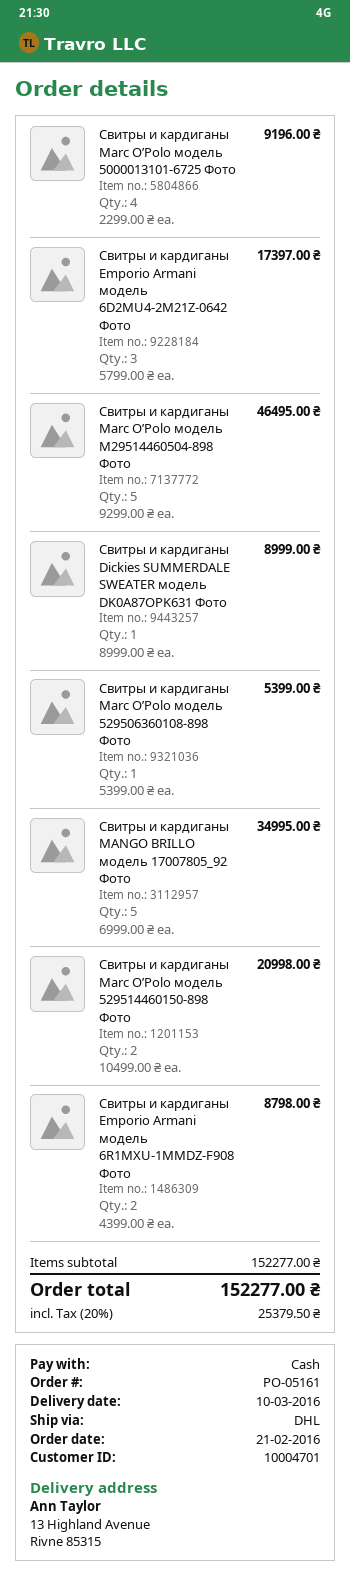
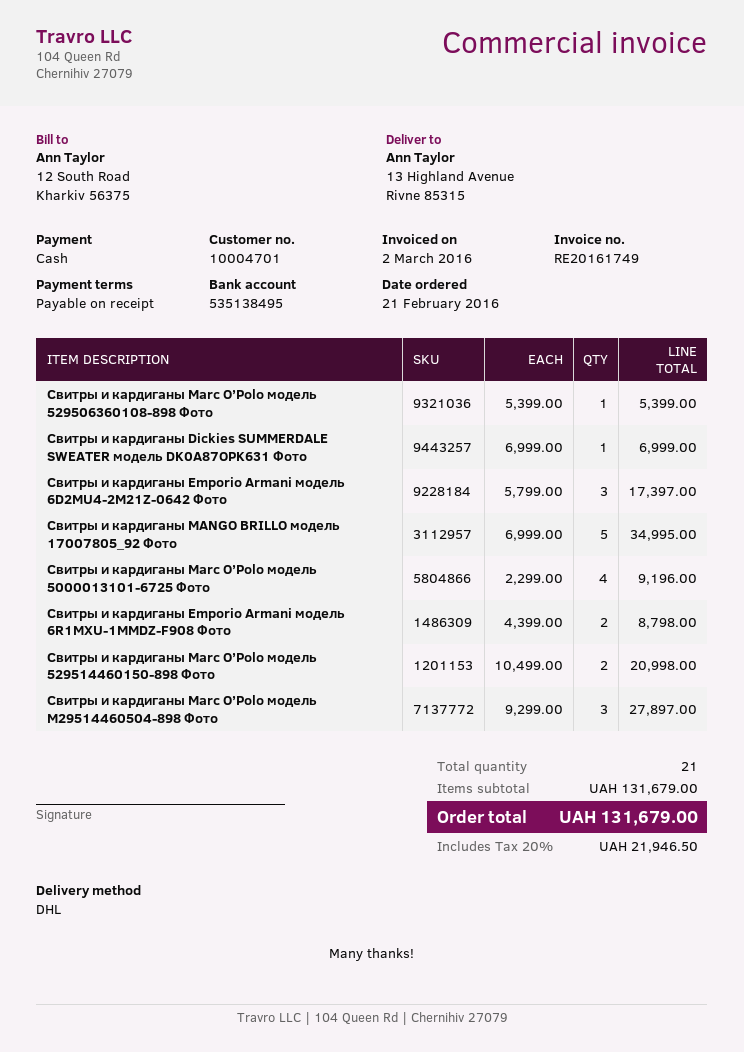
Свитры и кардиганы Marc O’Polo модель M29514460504-898 Фото: 5 x 9299.00 = 46495.00 -> 3 x 9299.00 = 27897.00
Свитры и кардиганы Dickies SUMMERDALE SWEATER модель DK0A87OPK631 Фото: 1 x 8999.00 = 8999.00 -> 1 x 6999.00 = 6999.00
subtotal: 152277.00 -> 131679.00
tax: 20% = 25379.50 -> 20% = 21946.50
total: 152277.00 -> 131679.00

